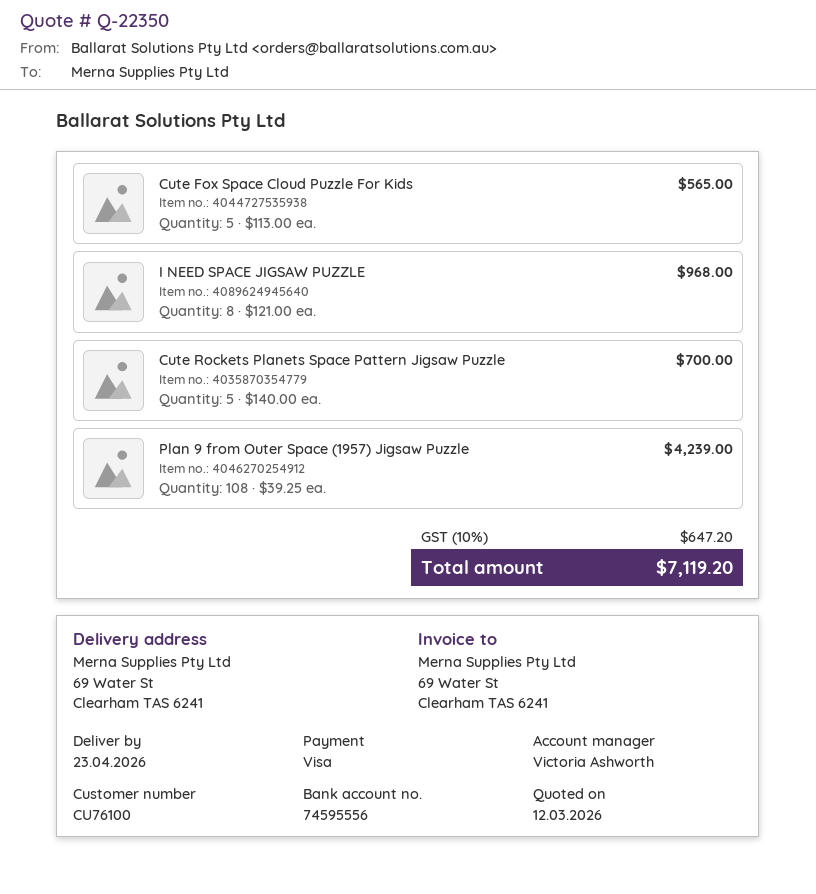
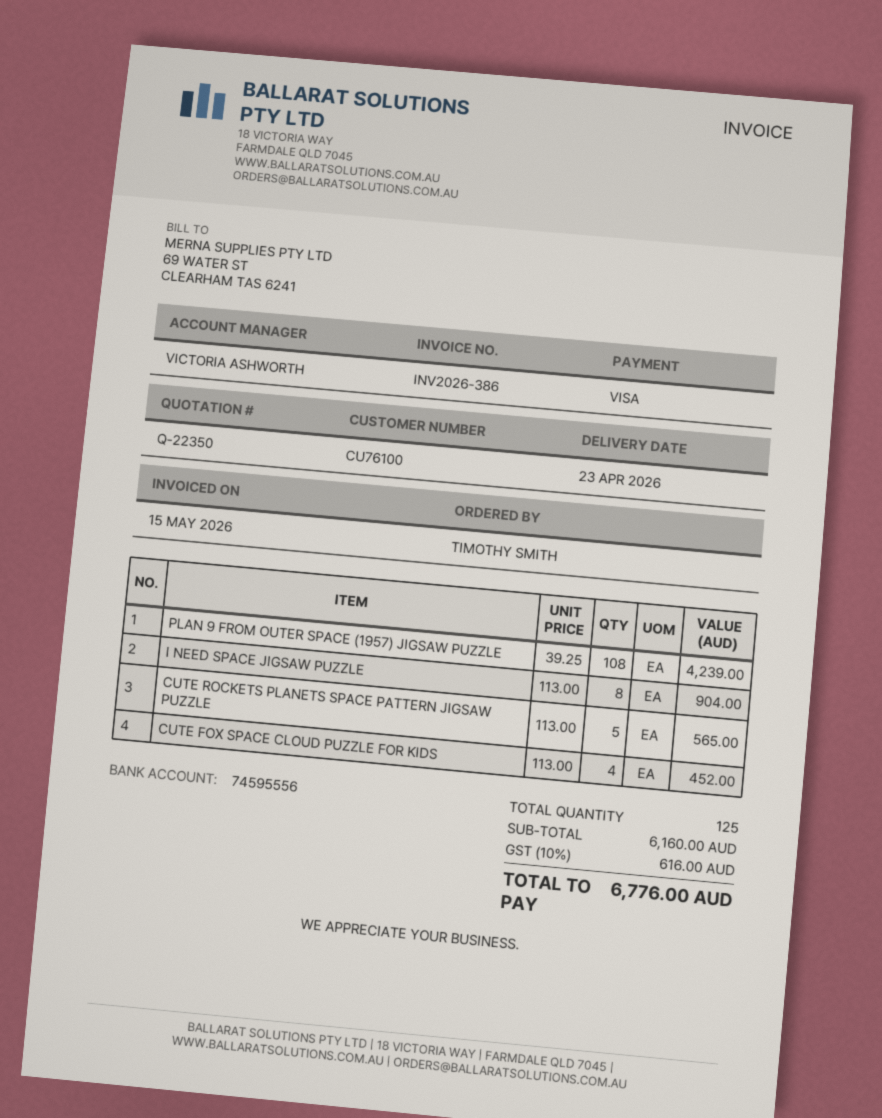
Cute Fox Space Cloud Puzzle For Kids: 5 x 113.00 = 565.00 -> 4 x 113.00 = 452.00
I NEED SPACE JIGSAW PUZZLE: 8 x 121.00 = 968.00 -> 8 x 113.00 = 904.00
Cute Rockets Planets Space Pattern Jigsaw Puzzle: 5 x 140.00 = 700.00 -> 5 x 113.00 = 565.00
tax: 10% = 647.20 -> 10% = 616.00
total: 7119.20 -> 6776.00

